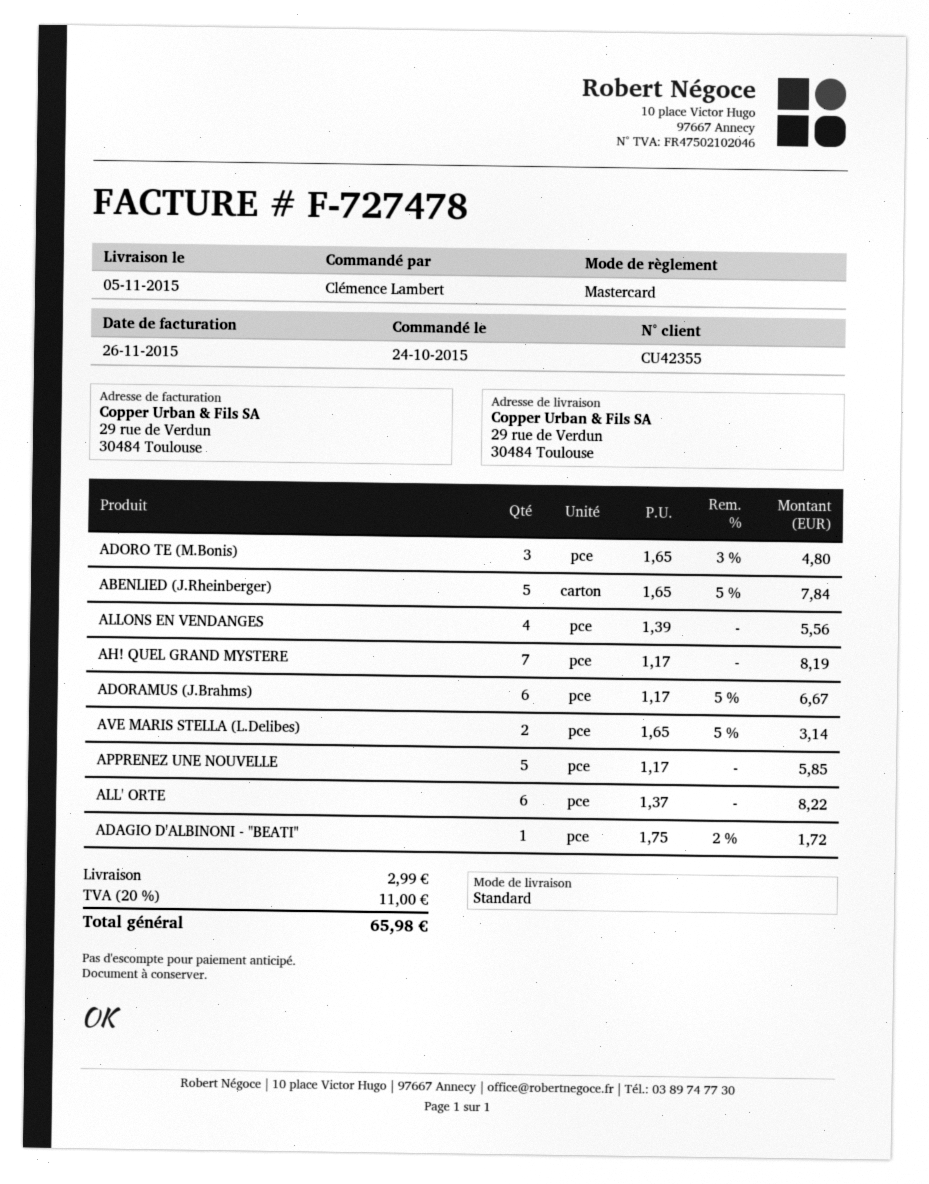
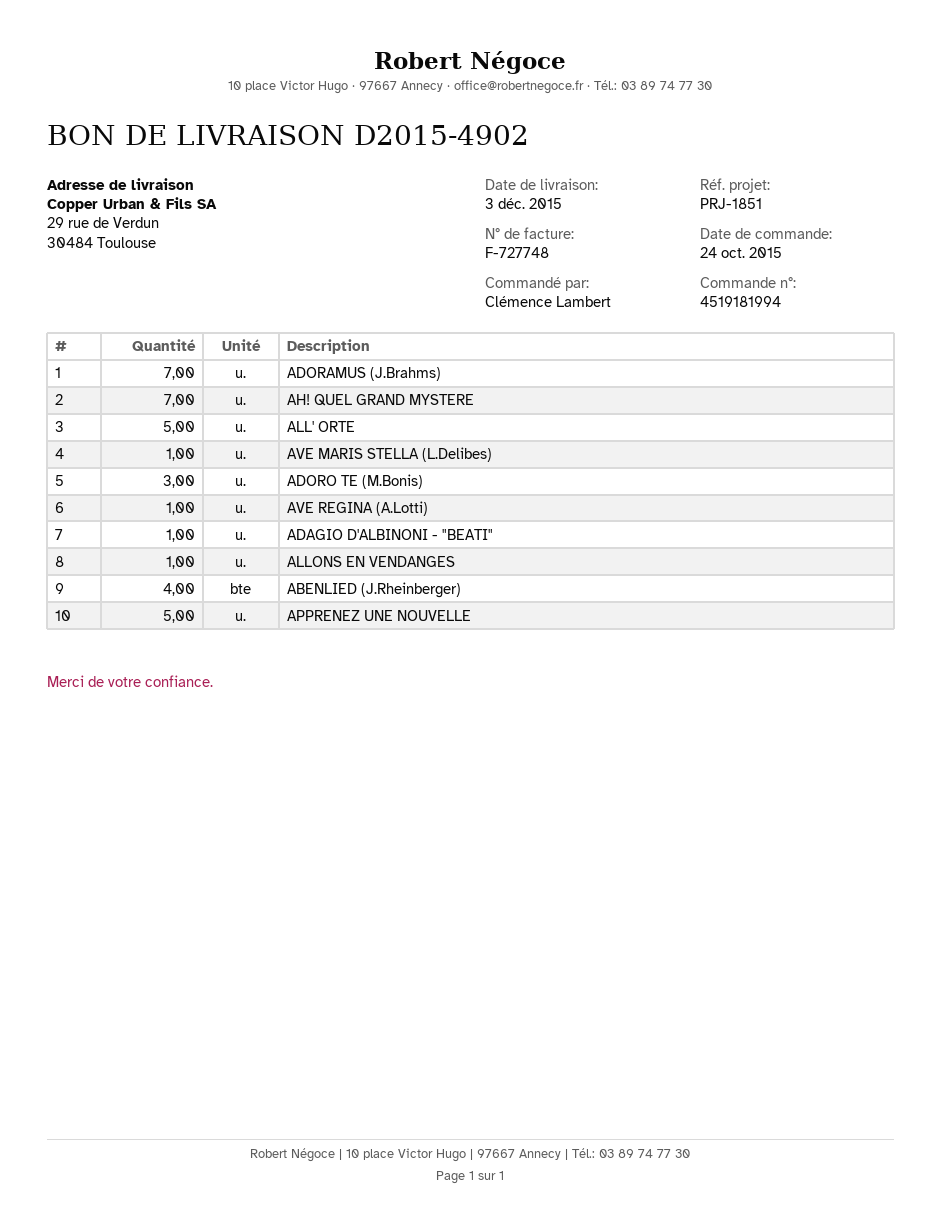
delivery date: 2015-11-05 -> 2015-12-03
invoice number: F-727478 -> F-727748
ABENLIED (J.Rheinberger): 5 -> 4
ALLONS EN VENDANGES: 4 -> 1
ADORAMUS (J.Brahms): 6 -> 7
AVE MARIS STELLA (L.Delibes): 2 -> 1
ALL' ORTE: 6 -> 5
AVE REGINA (A.Lotti): none -> 1

